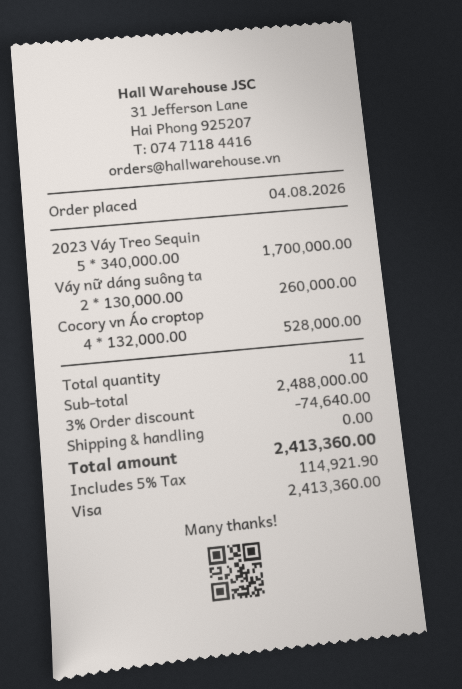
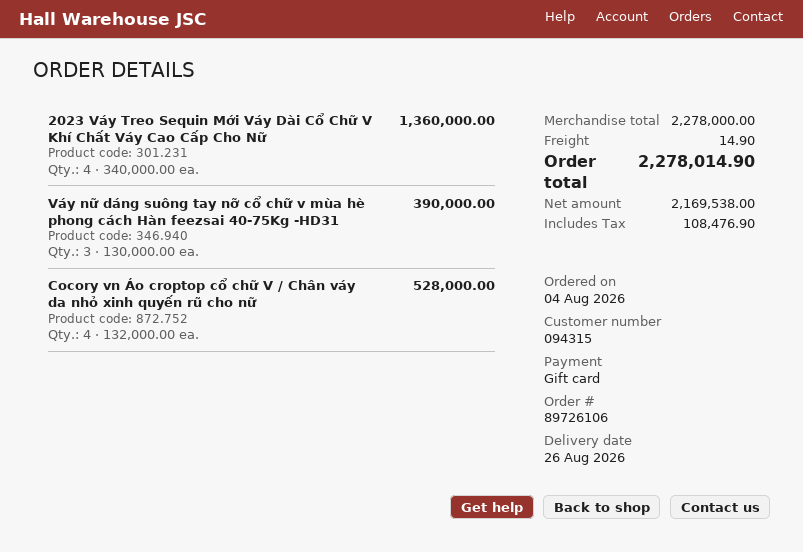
payment method: Visa -> gift card
2023 Váy Treo Sequin: 5 x 340000.00 = 1700000.00 -> 4 x 340000.00 = 1360000.00
Váy nữ dáng suông ta: 2 x 130000.00 = 260000.00 -> 3 x 130000.00 = 390000.00
subtotal: 2488000.00 -> 2278000.00
discount: 3% = 74640.00 -> none
shipping: 0.00 -> 14.90
tax: 114921.90 -> 108476.90
total: 2413360.00 -> 2278014.90

